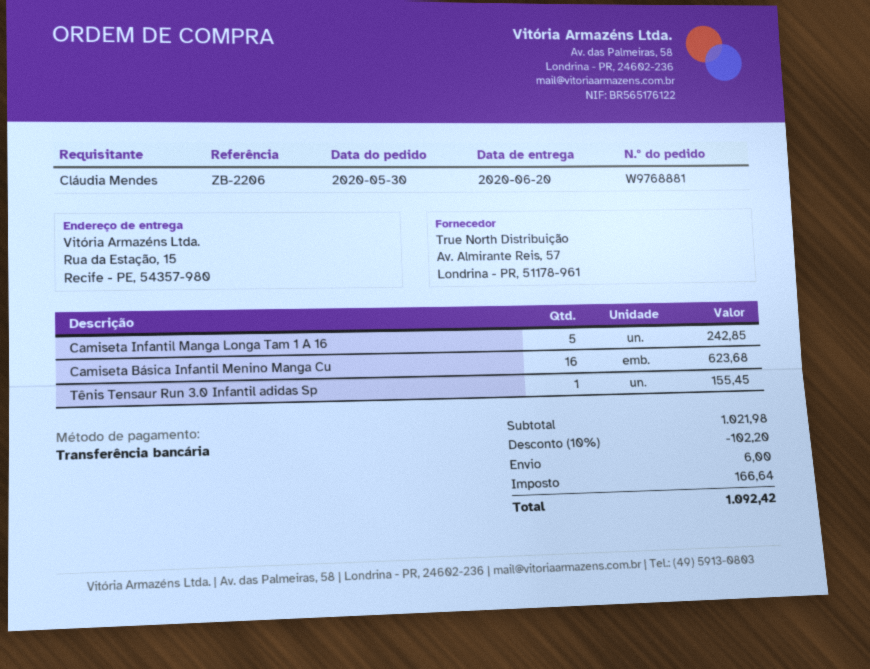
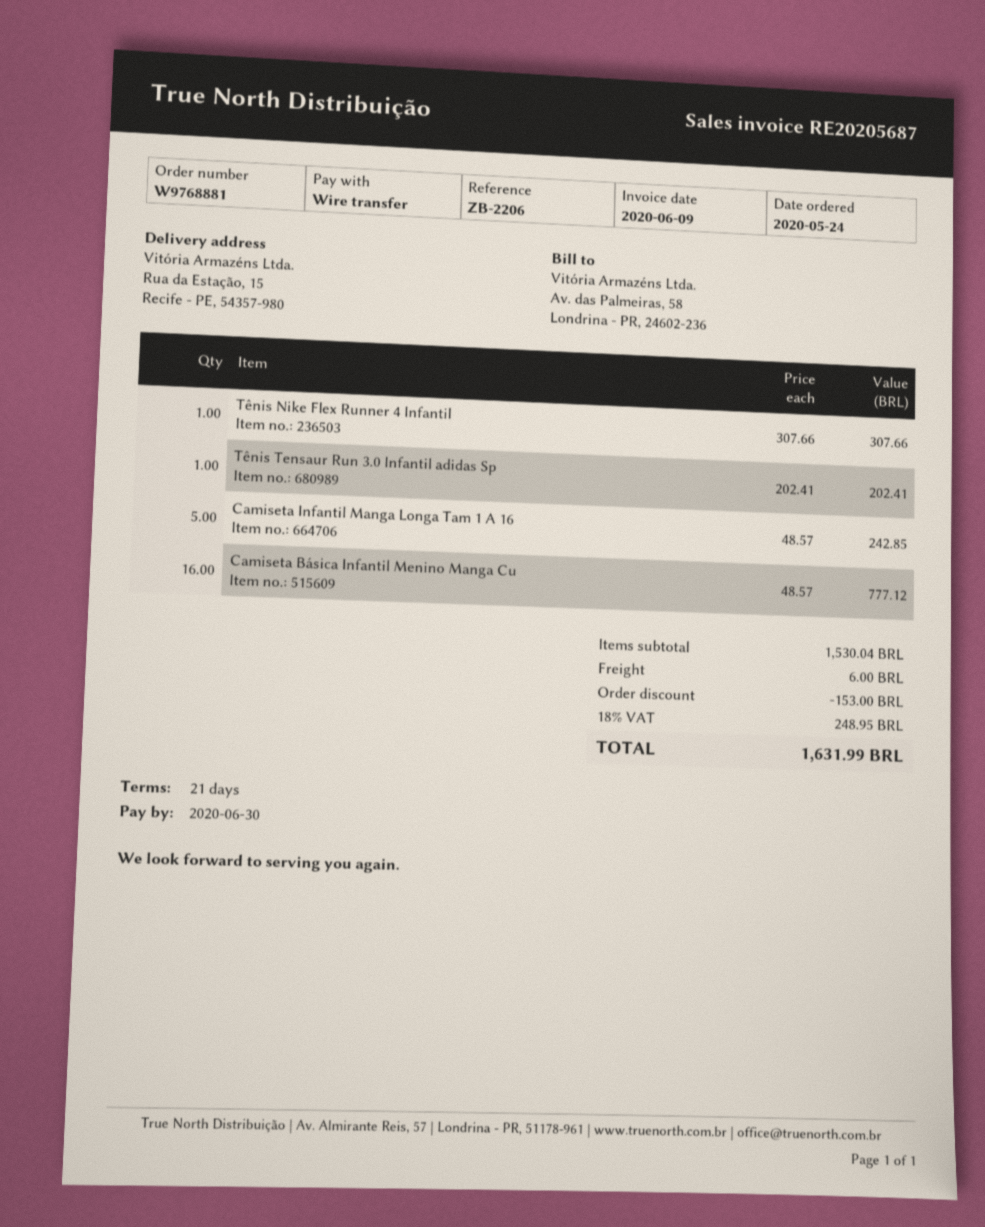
order date: 2020-05-30 -> 2020-05-24
Camiseta Básica Infantil Menino Manga Cu: 16 for 623.68 -> 16 for 777.12
Tênis Tensaur Run 3.0 Infantil adidas Sp: 1 for 155.45 -> 1 for 202.41
Tênis Nike Flex Runner 4 Infantil: none -> 1 for 307.66
subtotal: 1021.98 -> 1530.04
discount: 102.20 -> 153.00
tax: 166.64 -> 248.95
total: 1092.42 -> 1631.99

